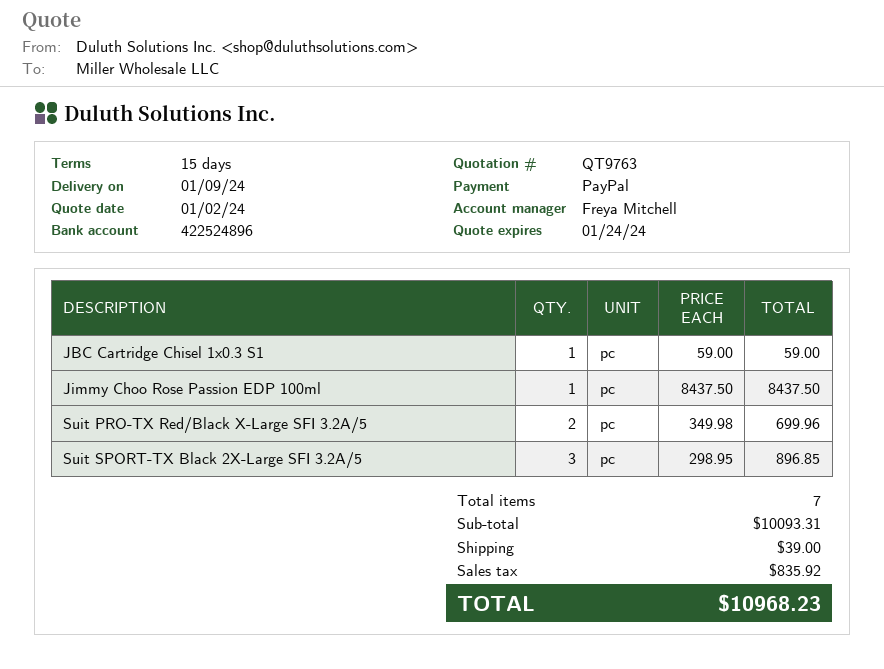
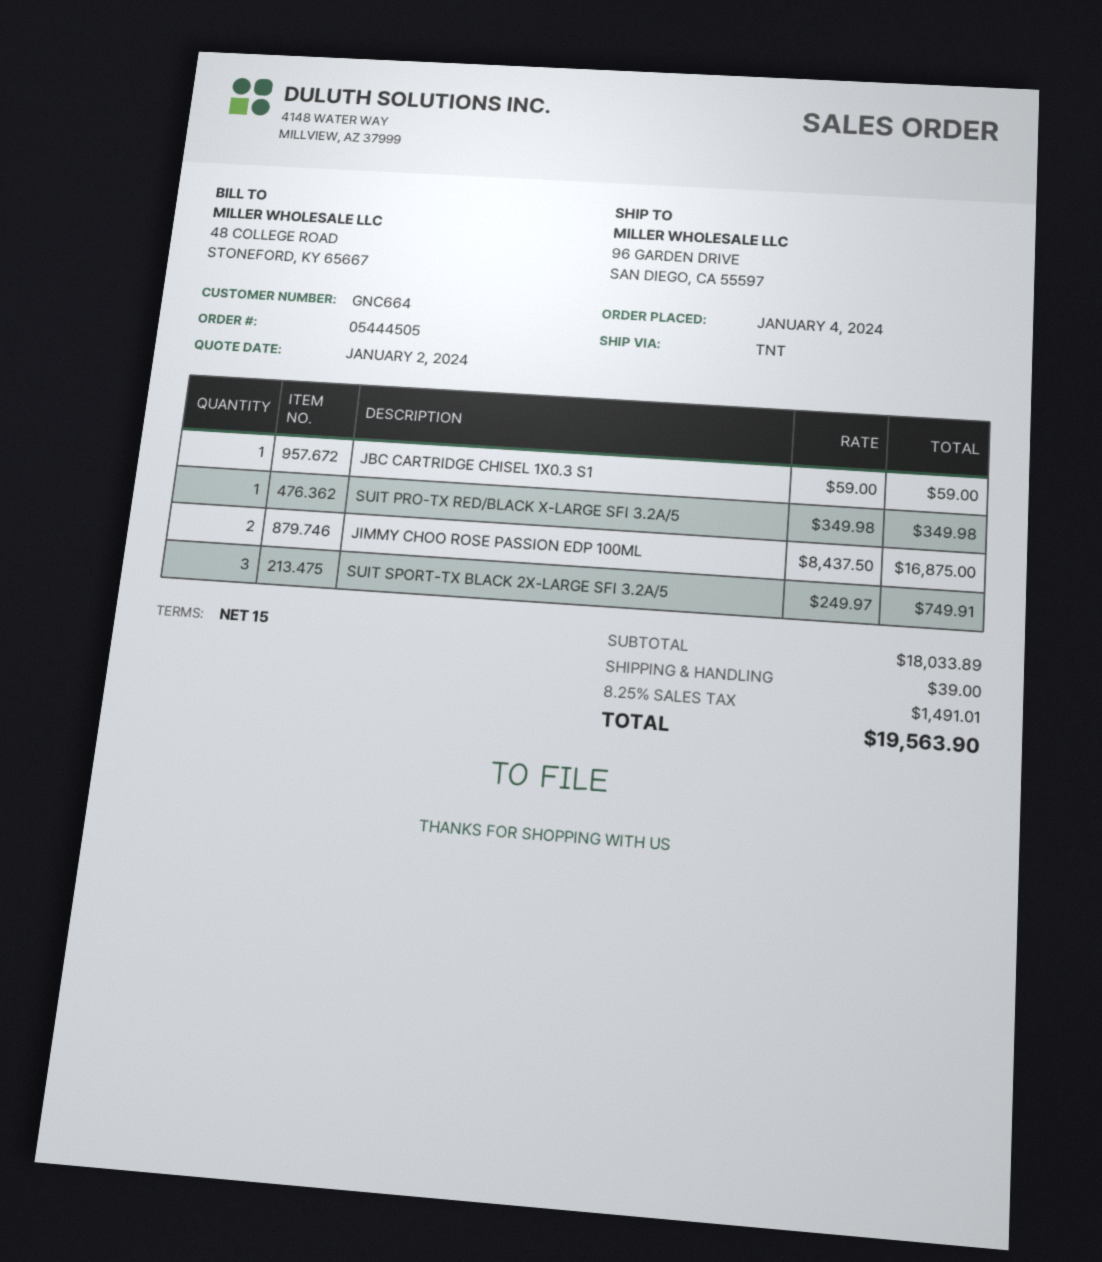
Jimmy Choo Rose Passion EDP 100ml: 1 x 8437.50 = 8437.50 -> 2 x 8437.50 = 16875.00
Suit PRO-TX Red/Black X-Large SFI 3.2A/5: 2 x 349.98 = 699.96 -> 1 x 349.98 = 349.98
Suit SPORT-TX Black 2X-Large SFI 3.2A/5: 3 x 298.95 = 896.85 -> 3 x 249.97 = 749.91
subtotal: 10093.31 -> 18033.89
tax: 835.92 -> 1491.01
total: 10968.23 -> 19563.90

